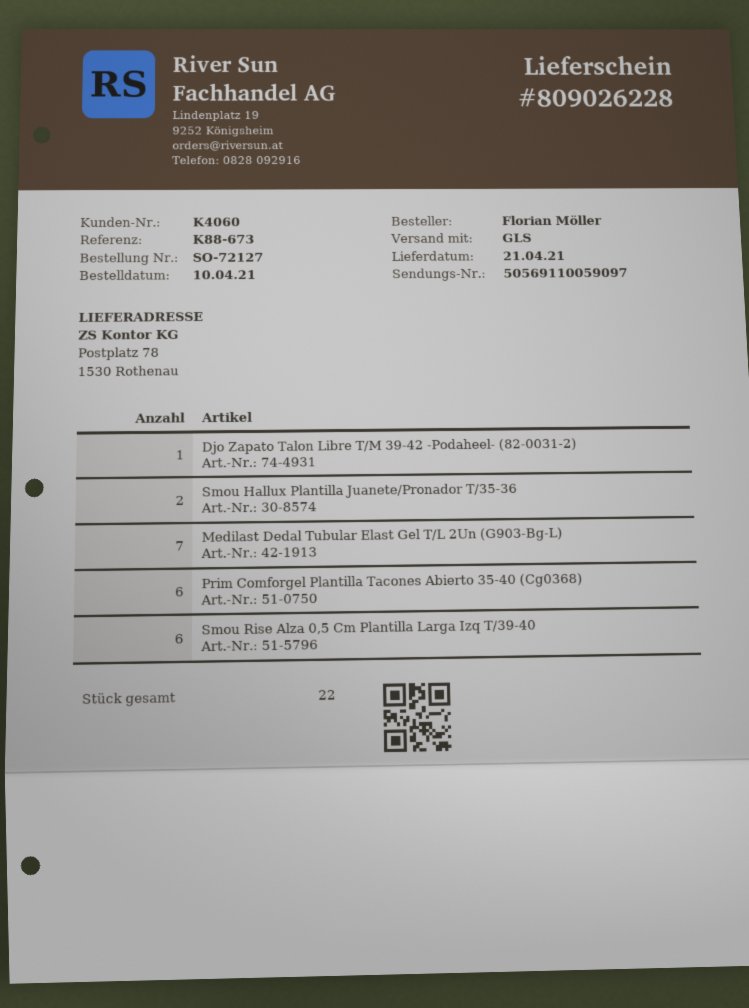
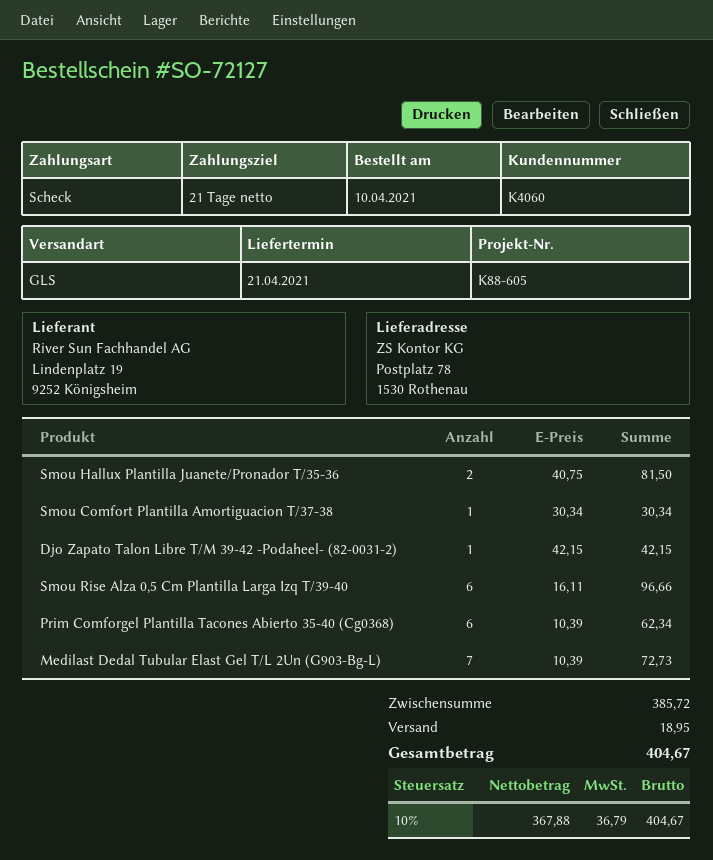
reference: K88-673 -> K88-605
Smou Comfort Plantilla Amortiguacion T/37-38: none -> 1

